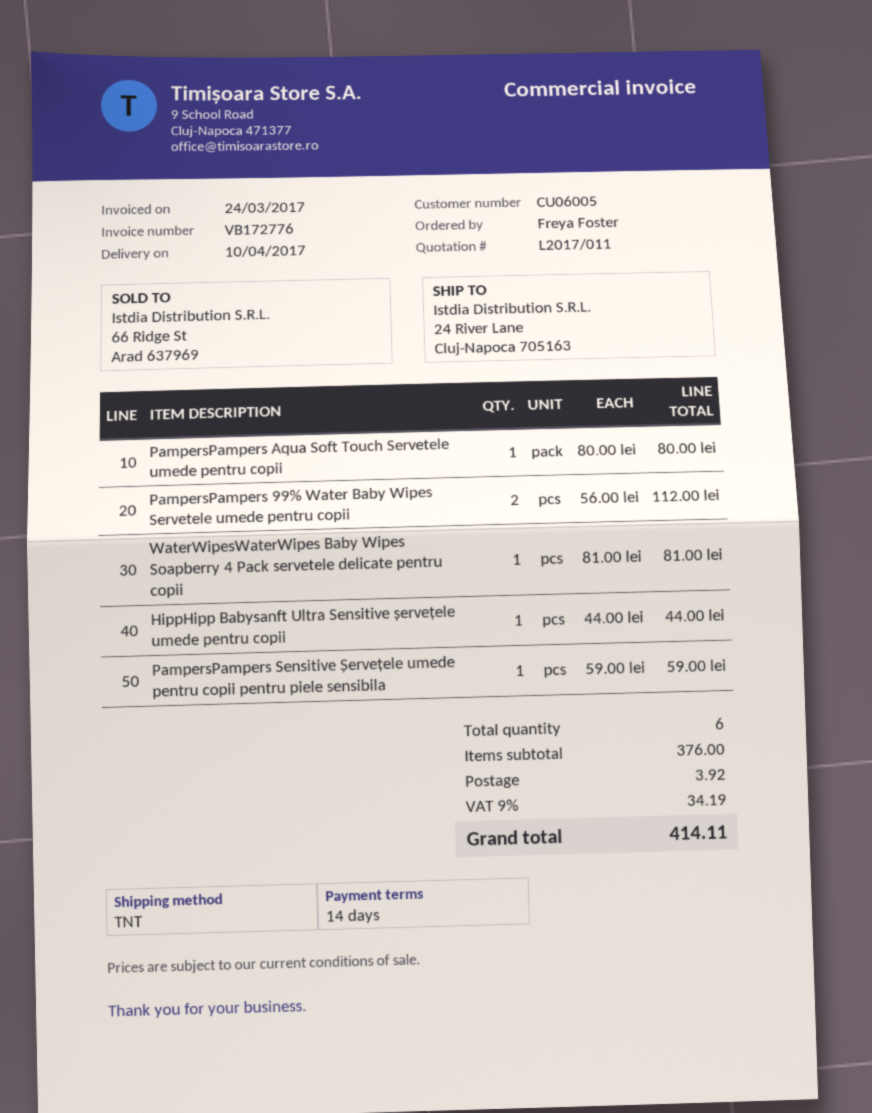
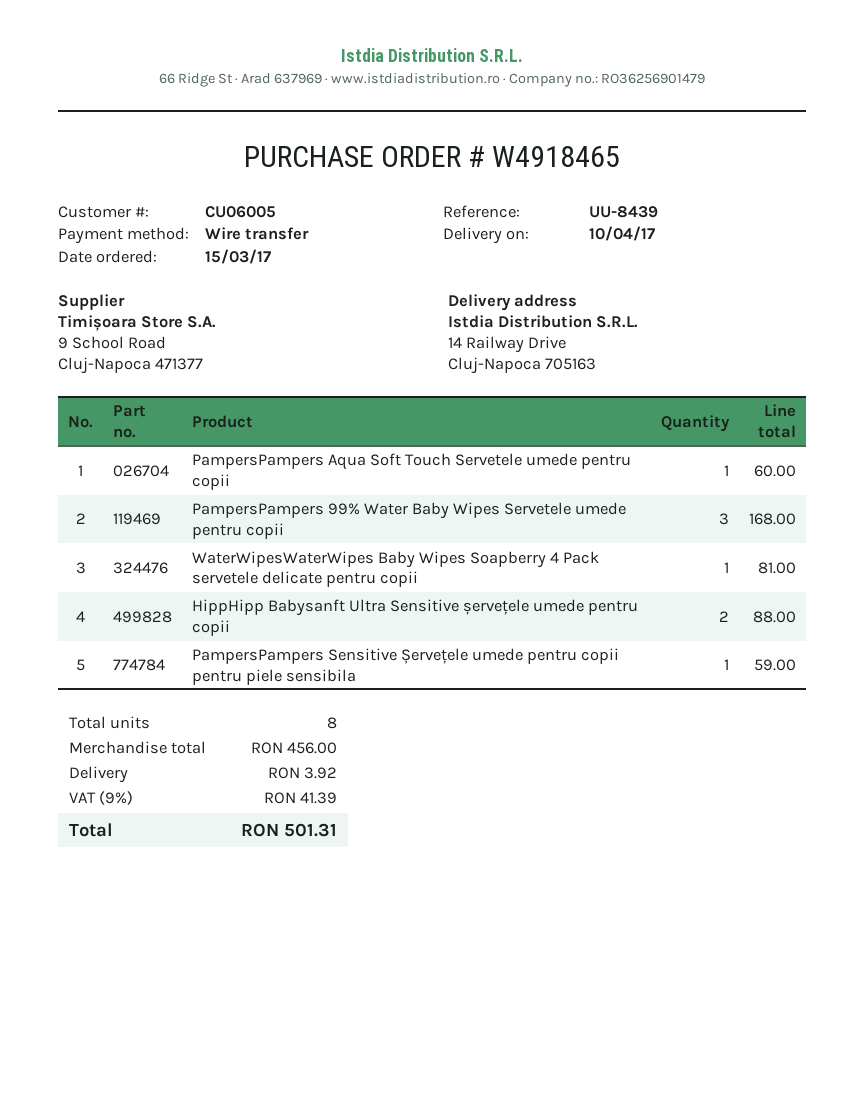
ship to: 24 River Lane, Cluj-Napoca 705163 -> 14 Railway Drive, Cluj-Napoca 705163
PampersPampers Aqua Soft Touch Servetele umede pentru copii: 1 for 80.00 -> 1 for 60.00
PampersPampers 99% Water Baby Wipes Servetele umede pentru copii: 2 for 112.00 -> 3 for 168.00
HippHipp Babysanft Ultra Sensitive șervețele umede pentru copii: 1 for 44.00 -> 2 for 88.00
total quantity: 6 -> 8
subtotal: 376.00 -> 456.00
tax: 9% = 34.19 -> 9% = 41.39
total: 414.11 -> 501.31

